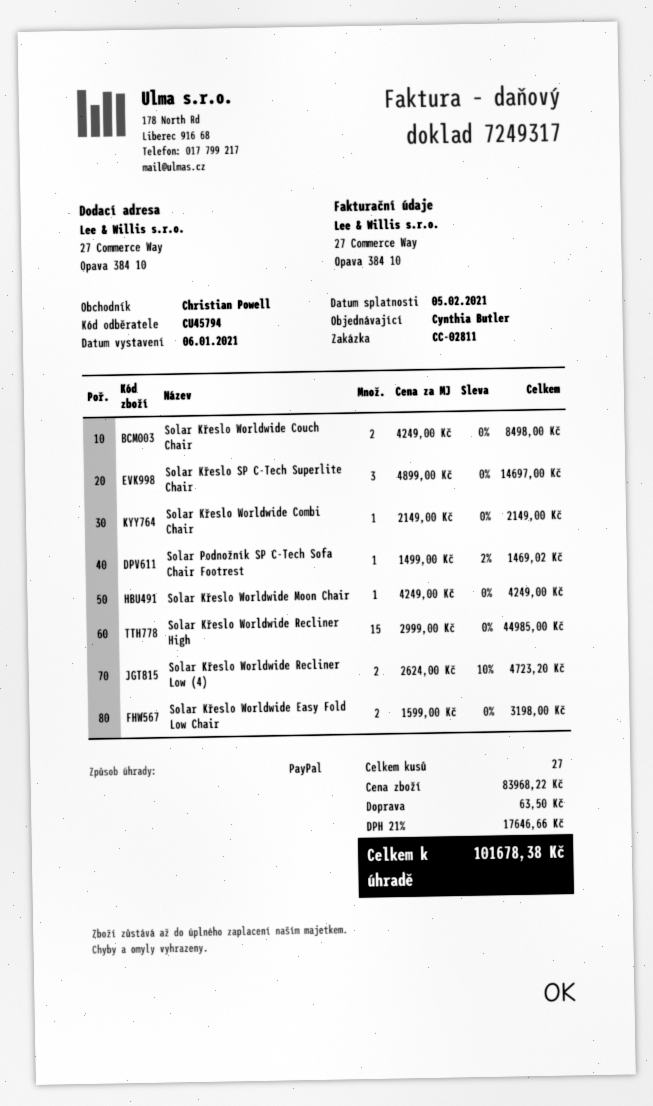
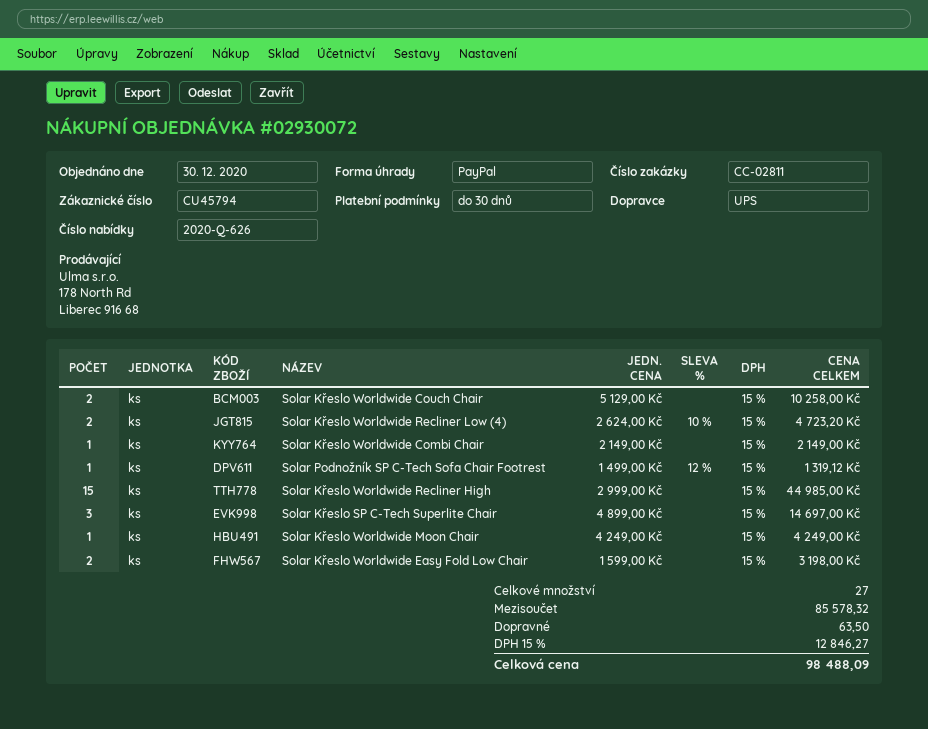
Solar Křeslo Worldwide Couch Chair: 2 x 4249.00 = 8498.00 -> 2 x 5129.00 = 10258.00
Solar Podnožník SP C-Tech Sofa Chair Footrest: 1 x 1499.00 - 2% = 1469.02 -> 1 x 1499.00 - 12% = 1319.12
subtotal: 83968.22 -> 85578.32
tax: 21% = 17646.66 -> 15% = 12846.27
total: 101678.38 -> 98488.09

